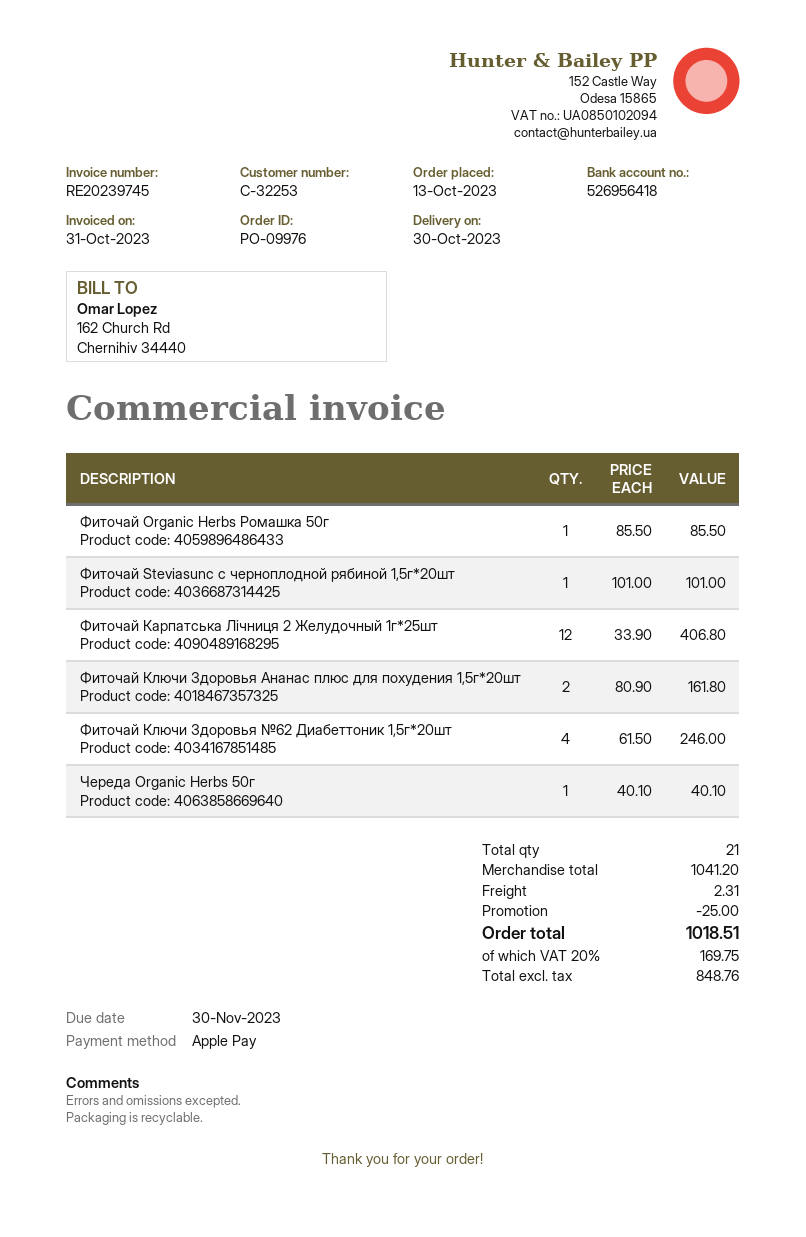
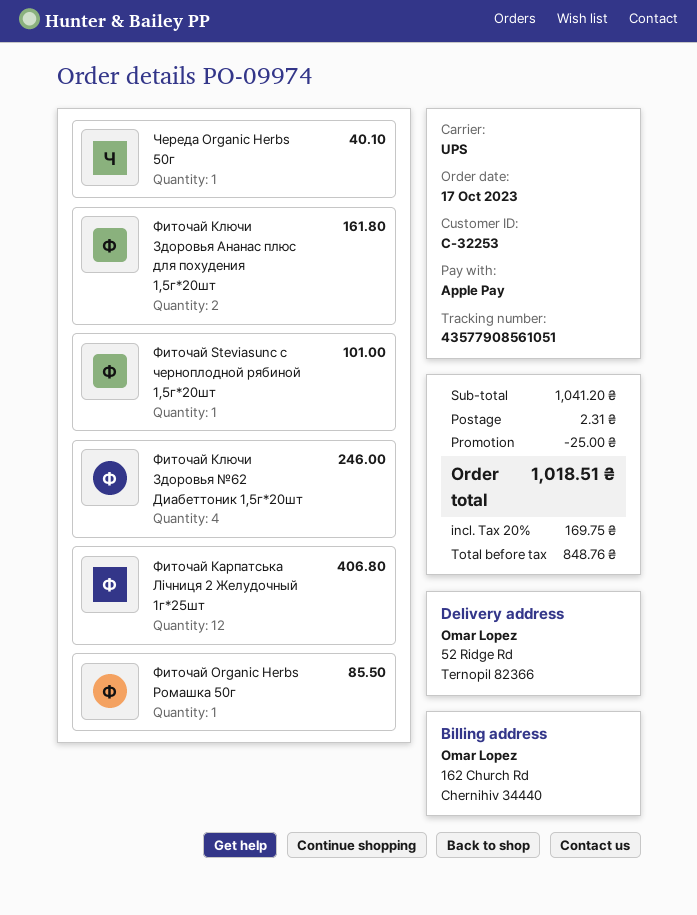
order number: PO-09976 -> PO-09974
order date: 2023-10-13 -> 2023-10-17

